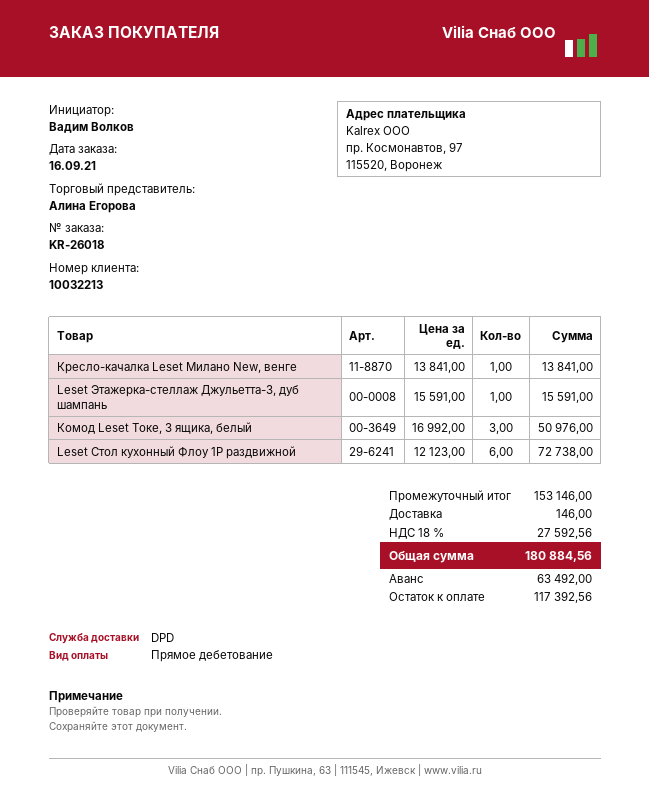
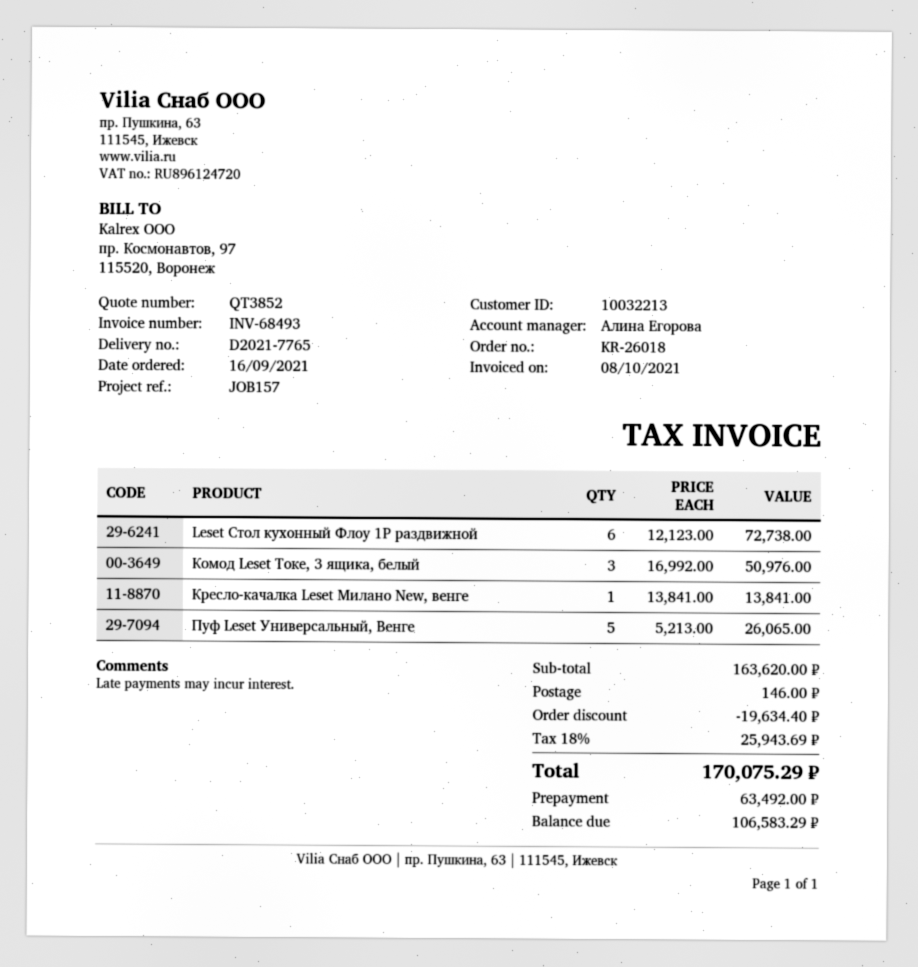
Leset Этажерка-стеллаж Джульетта-3, дуб шампань: 1 x 15591.00 = 15591.00 -> none
Пуф Leset Универсальный, Венге: none -> 5 x 5213.00 = 26065.00
subtotal: 153146.00 -> 163620.00
discount: none -> 19634.40
tax: 18% = 27592.56 -> 18% = 25943.69
total: 180884.56 -> 170075.29
balance: 117392.56 -> 106583.29

